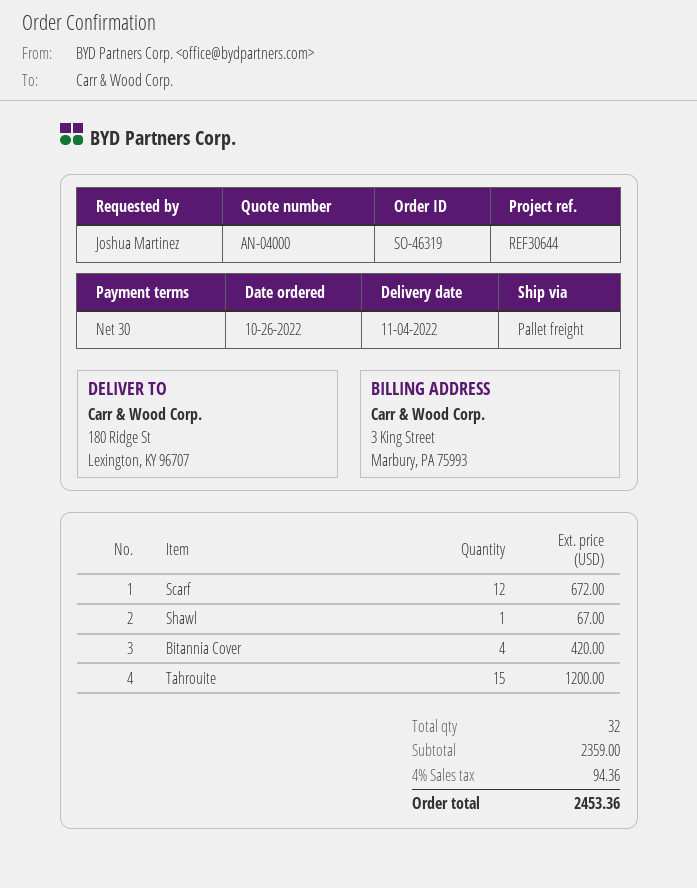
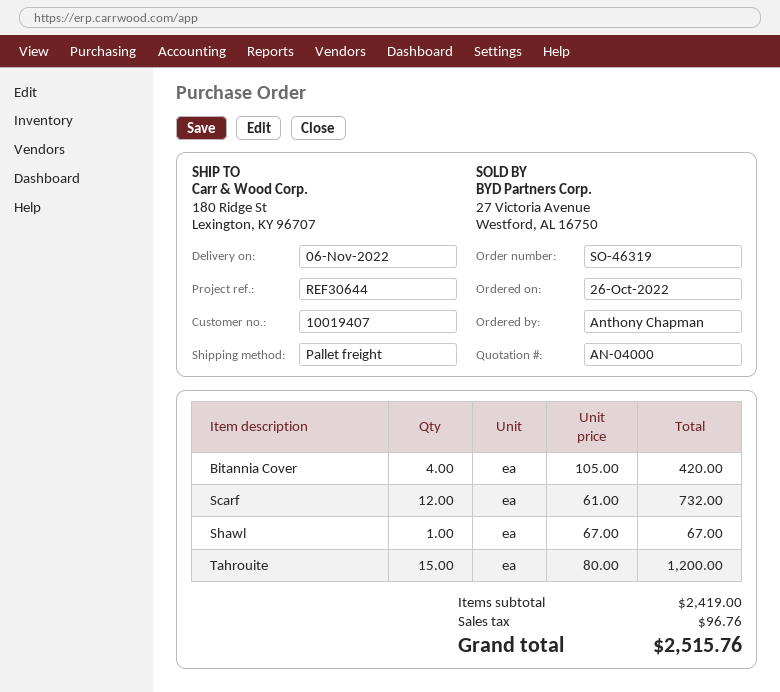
delivery date: 2022-11-04 -> 2022-11-06
ordered by: Joshua Martinez -> Anthony Chapman
Scarf: 12 for 672.00 -> 12 for 732.00
subtotal: 2359.00 -> 2419.00
tax: 94.36 -> 96.76
total: 2453.36 -> 2515.76

